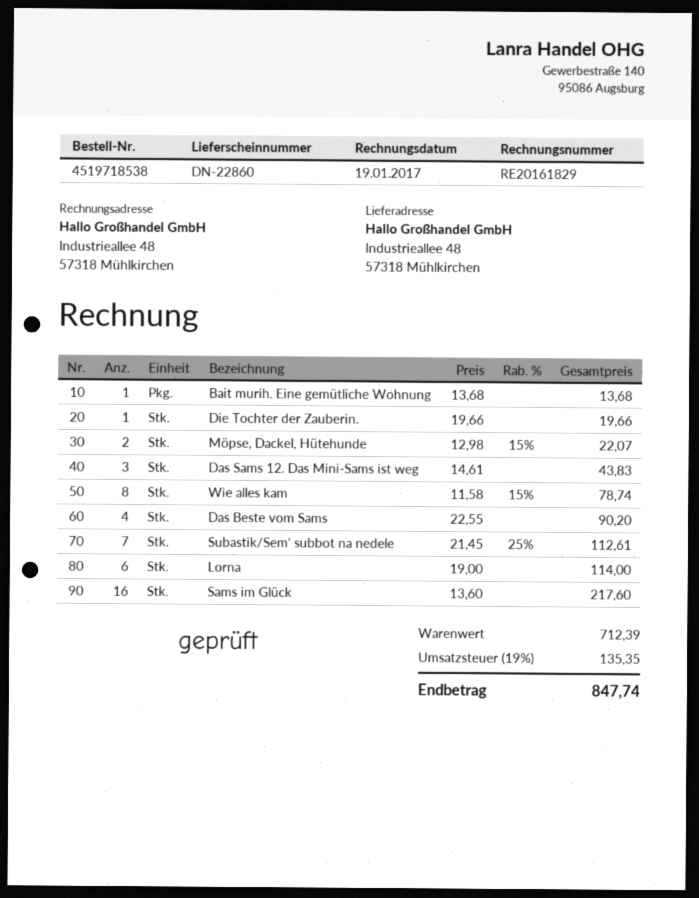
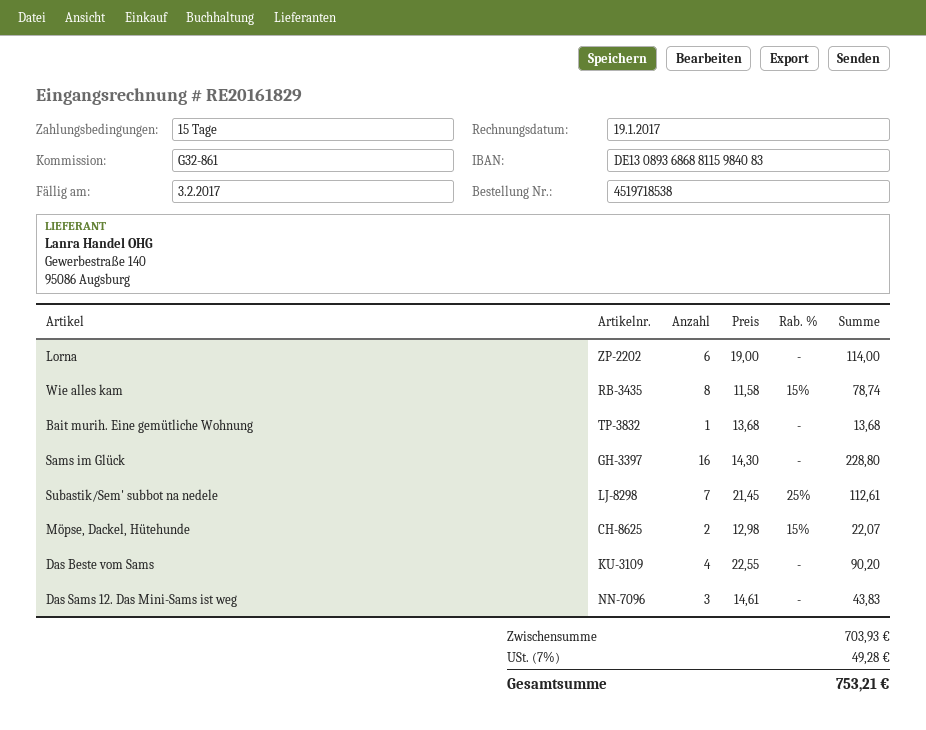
Die Tochter der Zauberin.: 1 x 19.66 = 19.66 -> none
Sams im Glück: 16 x 13.60 = 217.60 -> 16 x 14.30 = 228.80
subtotal: 712.39 -> 703.93
tax: 19% = 135.35 -> 7% = 49.28
total: 847.74 -> 753.21

